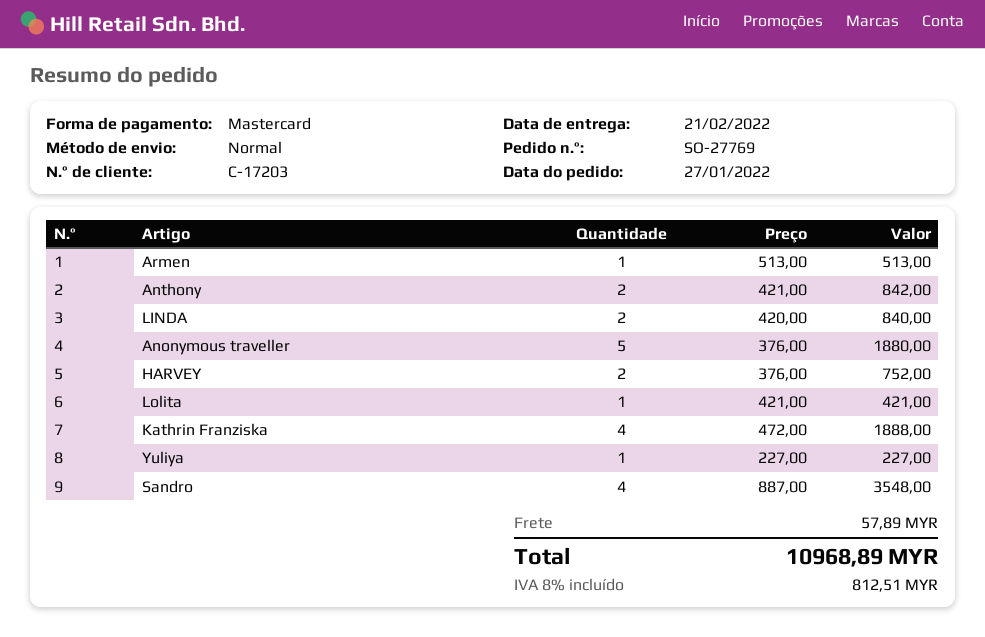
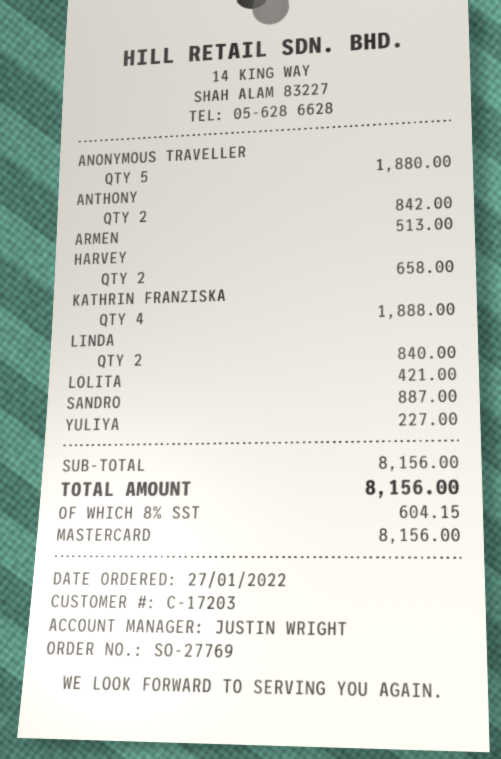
HARVEY: 2 for 752.00 -> 2 for 658.00
Sandro: 4 for 3548.00 -> 1 for 887.00
shipping: 57.89 -> none
tax: 8% = 812.51 -> 8% = 604.15
total: 10968.89 -> 8156.00

